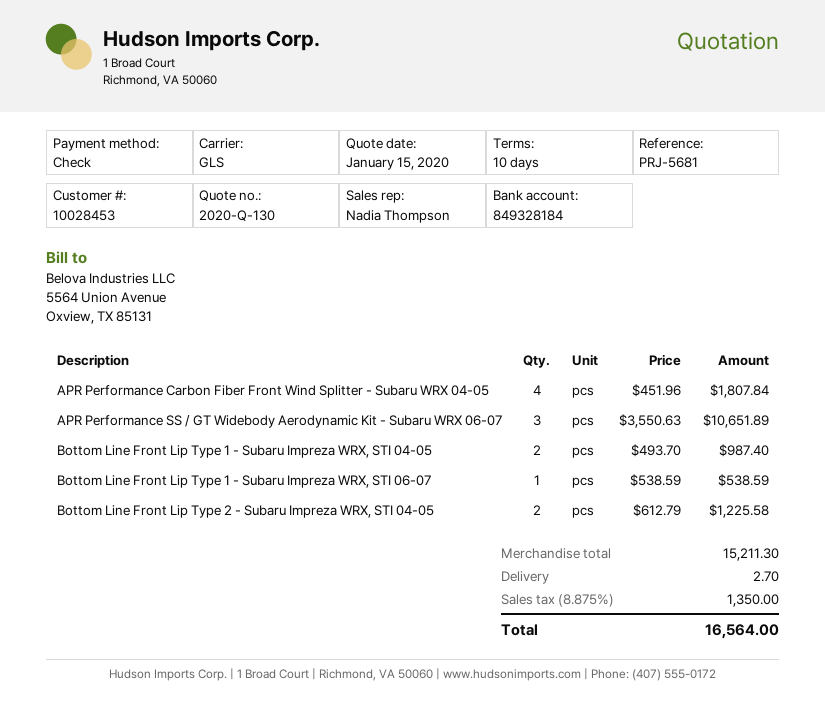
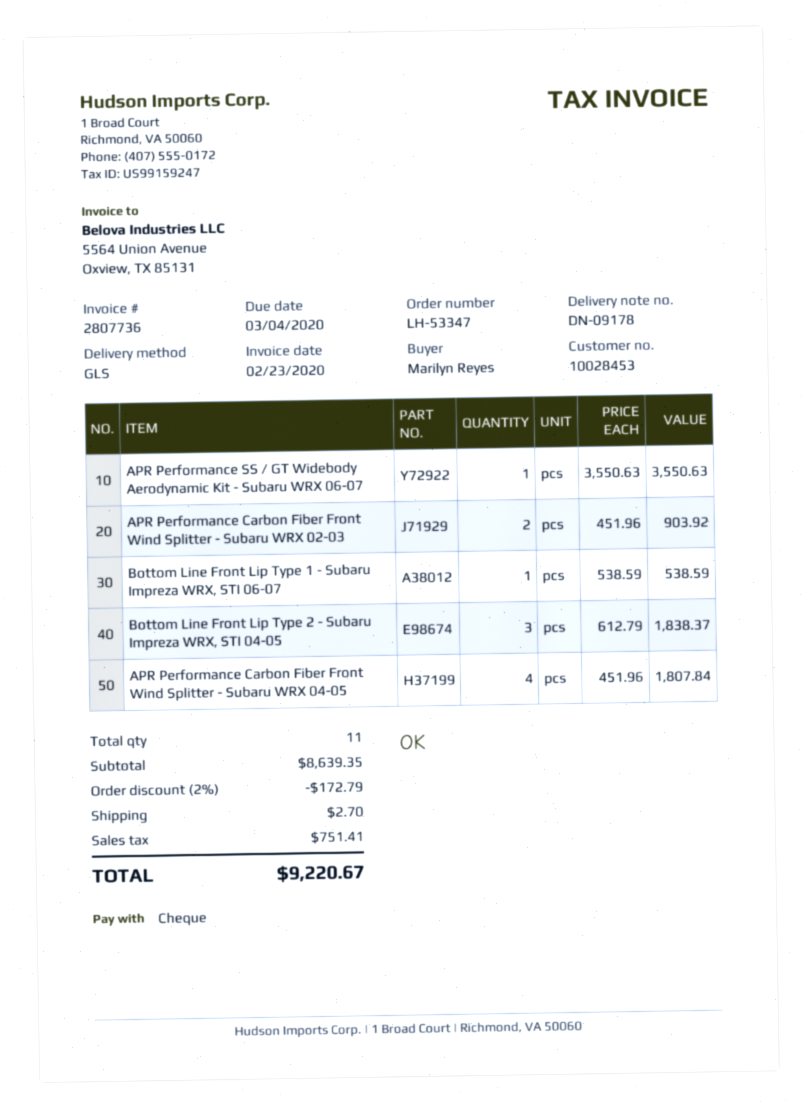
APR Performance SS / GT Widebody Aerodynamic Kit - Subaru WRX 06-07: 3 x 3550.63 = 10651.89 -> 1 x 3550.63 = 3550.63
Bottom Line Front Lip Type 1 - Subaru Impreza WRX, STI 04-05: 2 x 493.70 = 987.40 -> none
Bottom Line Front Lip Type 2 - Subaru Impreza WRX, STI 04-05: 2 x 612.79 = 1225.58 -> 3 x 612.79 = 1838.37
APR Performance Carbon Fiber Front Wind Splitter - Subaru WRX 02-03: none -> 2 x 451.96 = 903.92
subtotal: 15211.30 -> 8639.35
discount: none -> 2% = 172.79
tax: 1350.00 -> 751.41
total: 16564.00 -> 9220.67

